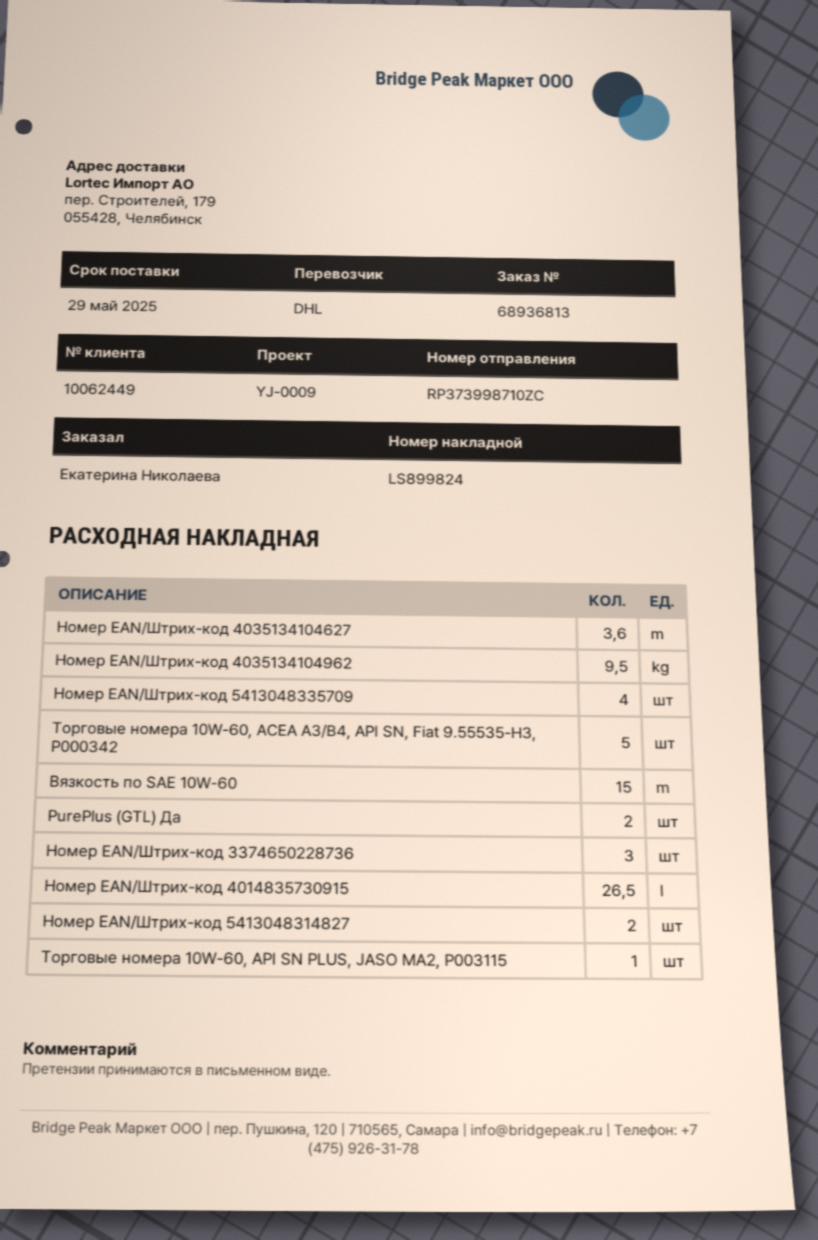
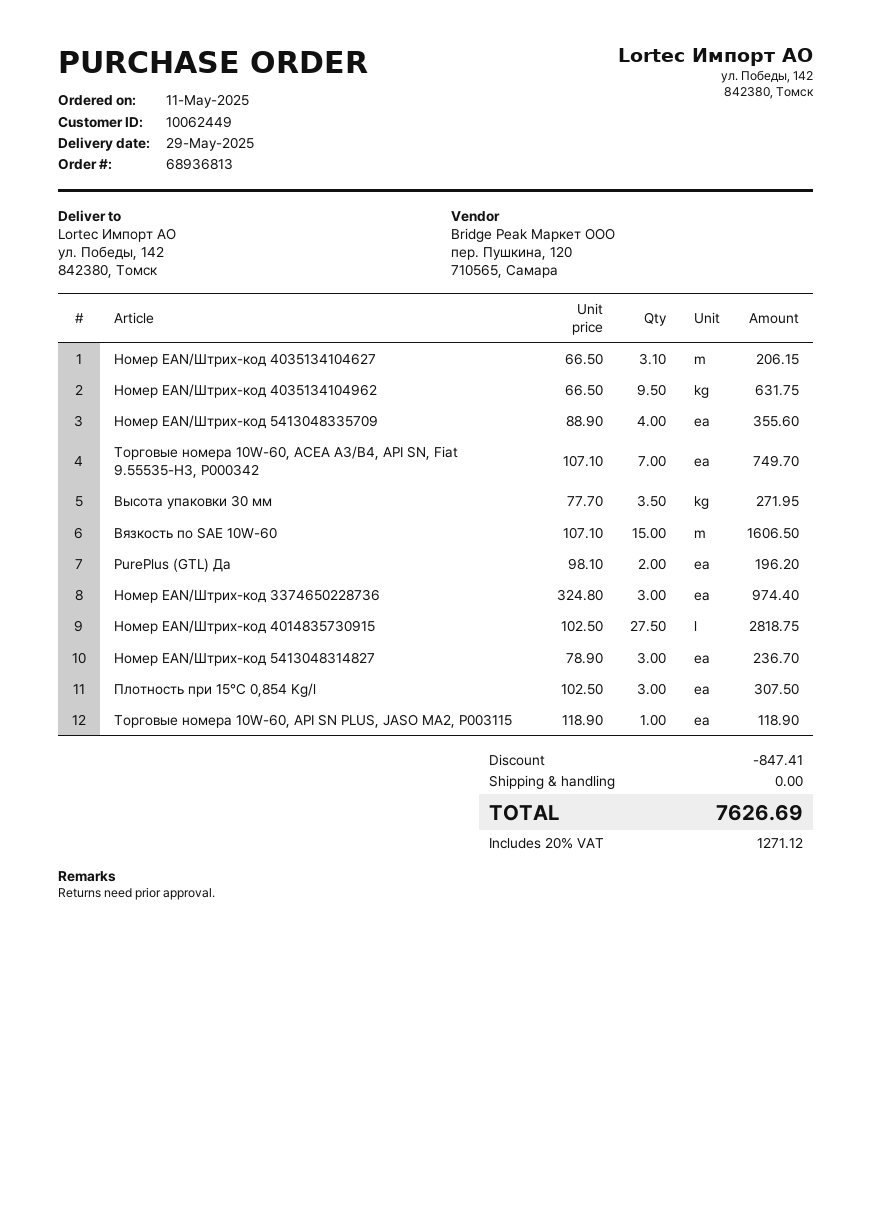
ship to: пер. Строителей, 179, 055428, Челябинск -> ул. Победы, 142, 842380, Томск
Номер EAN/Штрих-код 4035134104627: 3.6 -> 3.1
Торговые номера 10W-60, ACEA A3/B4, API SN, Fiat 9.55535-H3, P000342: 5 -> 7
Номер EAN/Штрих-код 4014835730915: 26.5 -> 27.5
Номер EAN/Штрих-код 5413048314827: 2 -> 3
Высота упаковки 30 мм: none -> 3.5
Плотность при 15°C 0,854 Kg/l: none -> 3

